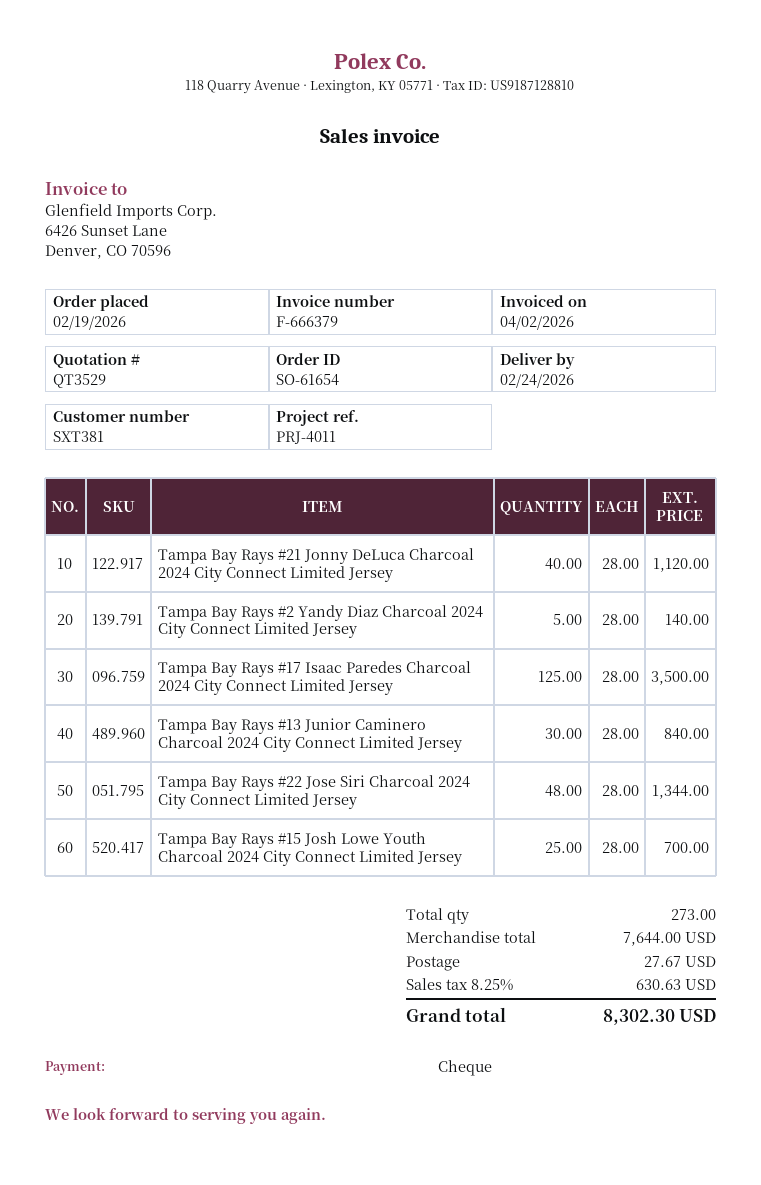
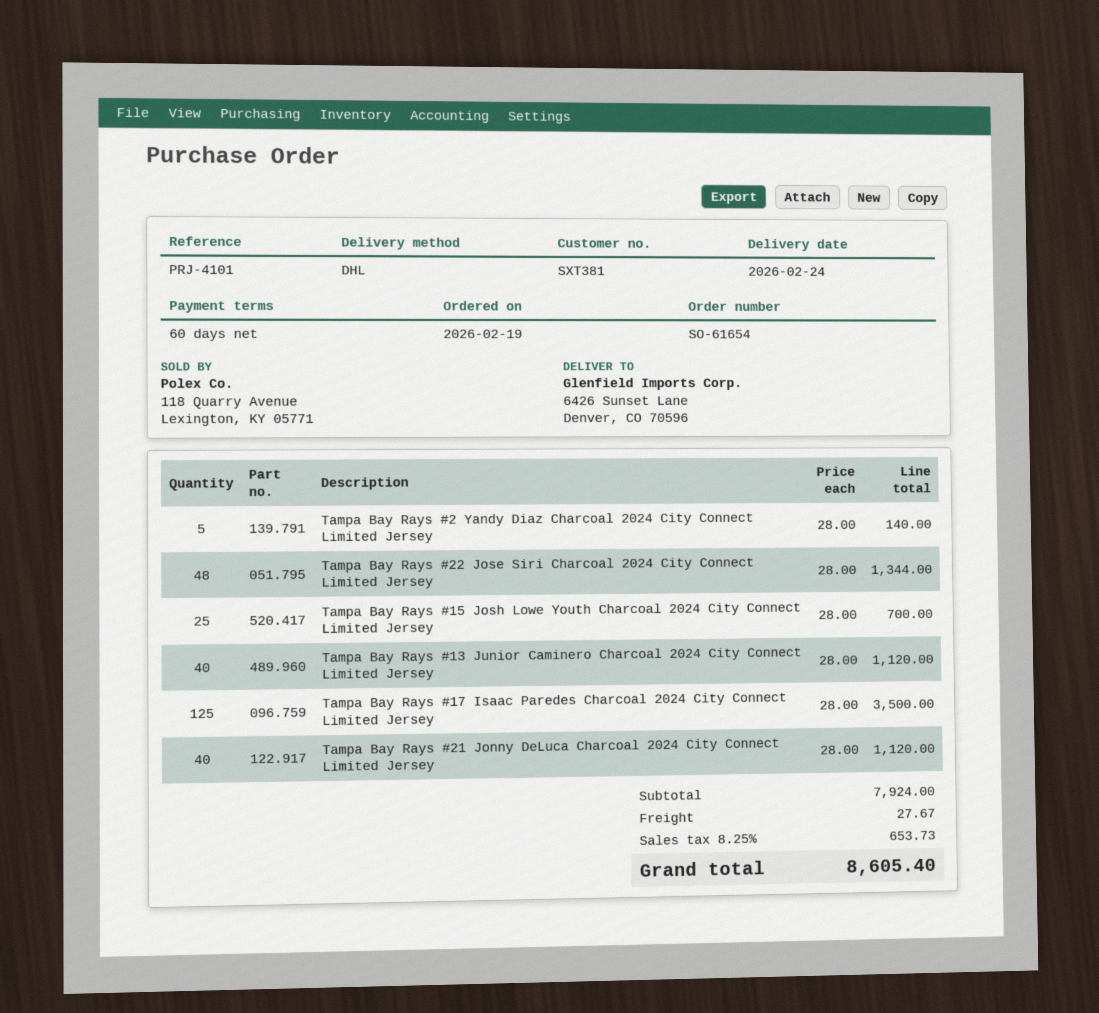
reference: PRJ-4011 -> PRJ-4101
Tampa Bay Rays #13 Junior Caminero Charcoal 2024 City Connect Limited Jersey: 30 x 28.00 = 840.00 -> 40 x 28.00 = 1120.00
subtotal: 7644.00 -> 7924.00
tax: 8.25% = 630.63 -> 8.25% = 653.73
total: 8302.30 -> 8605.40

